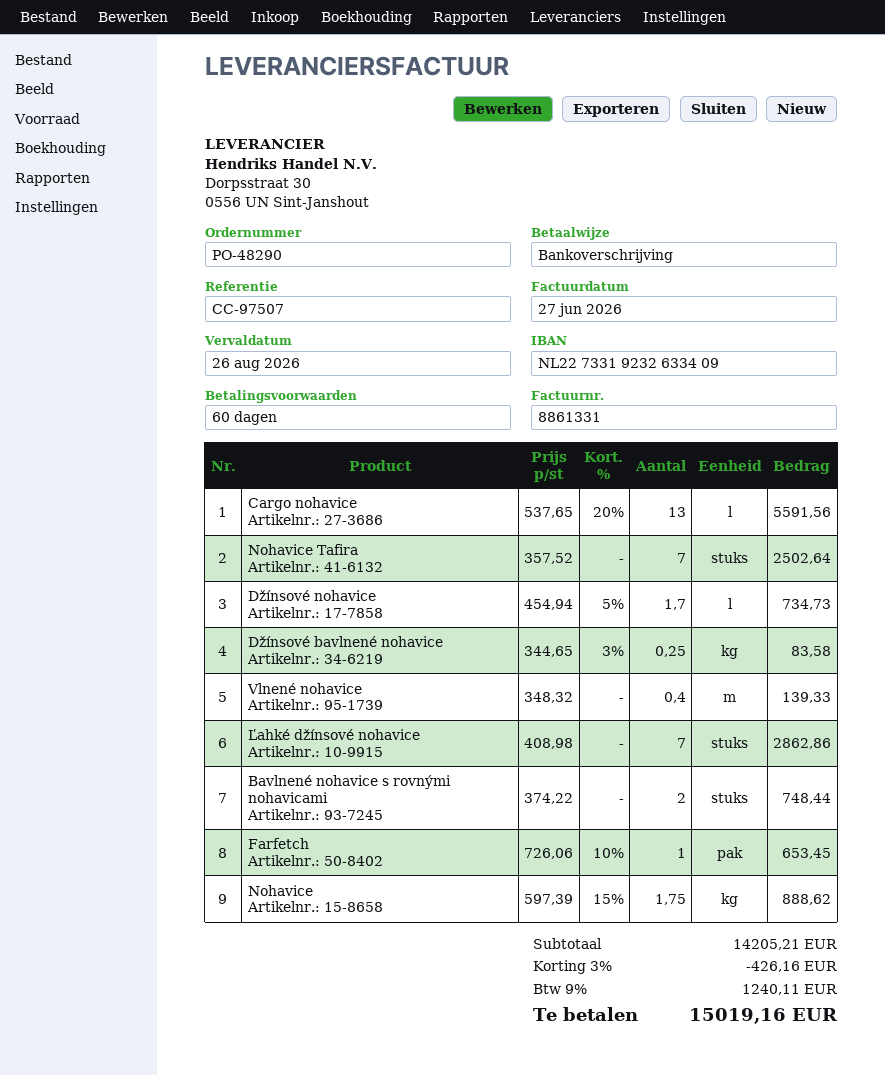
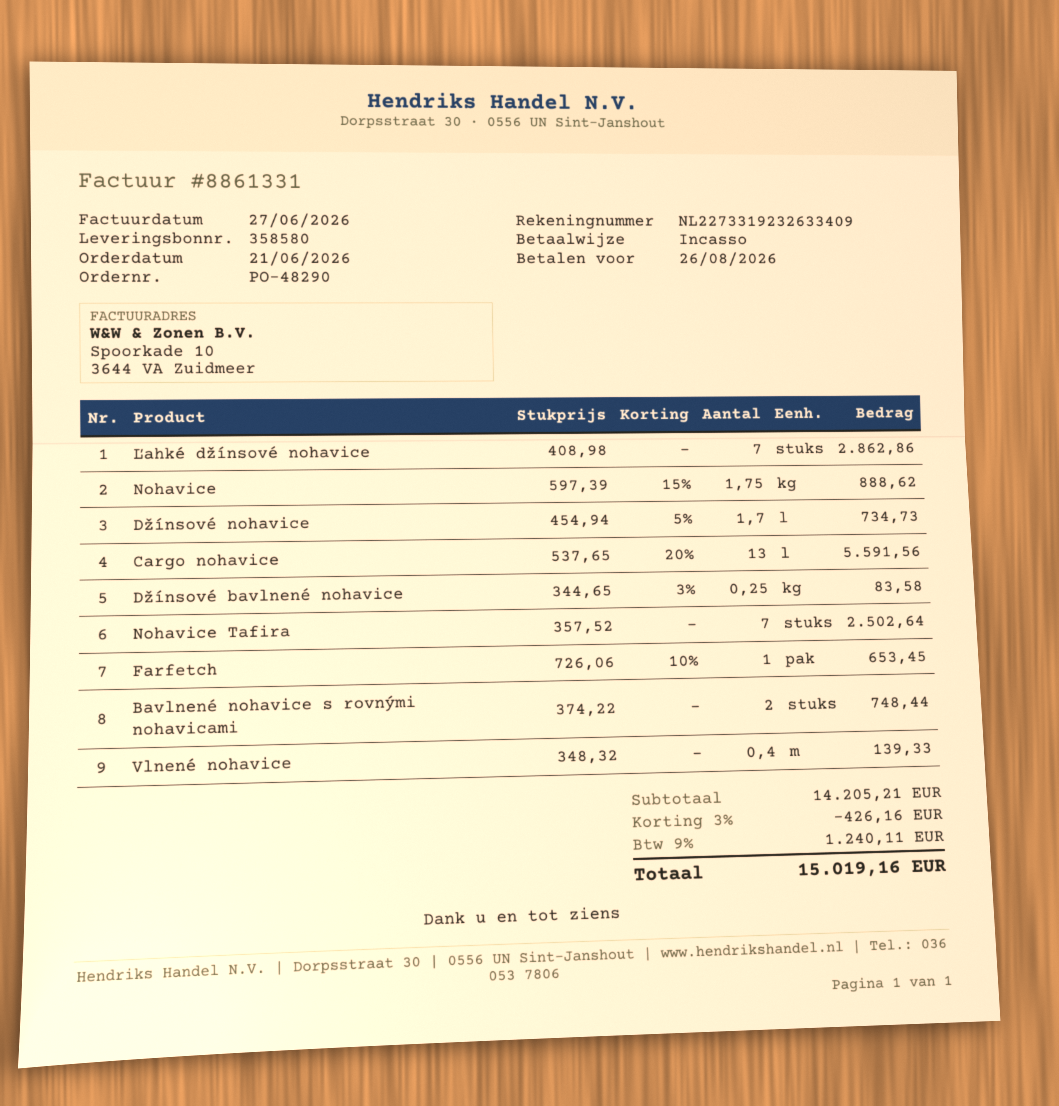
payment method: bank transfer -> direct debit

